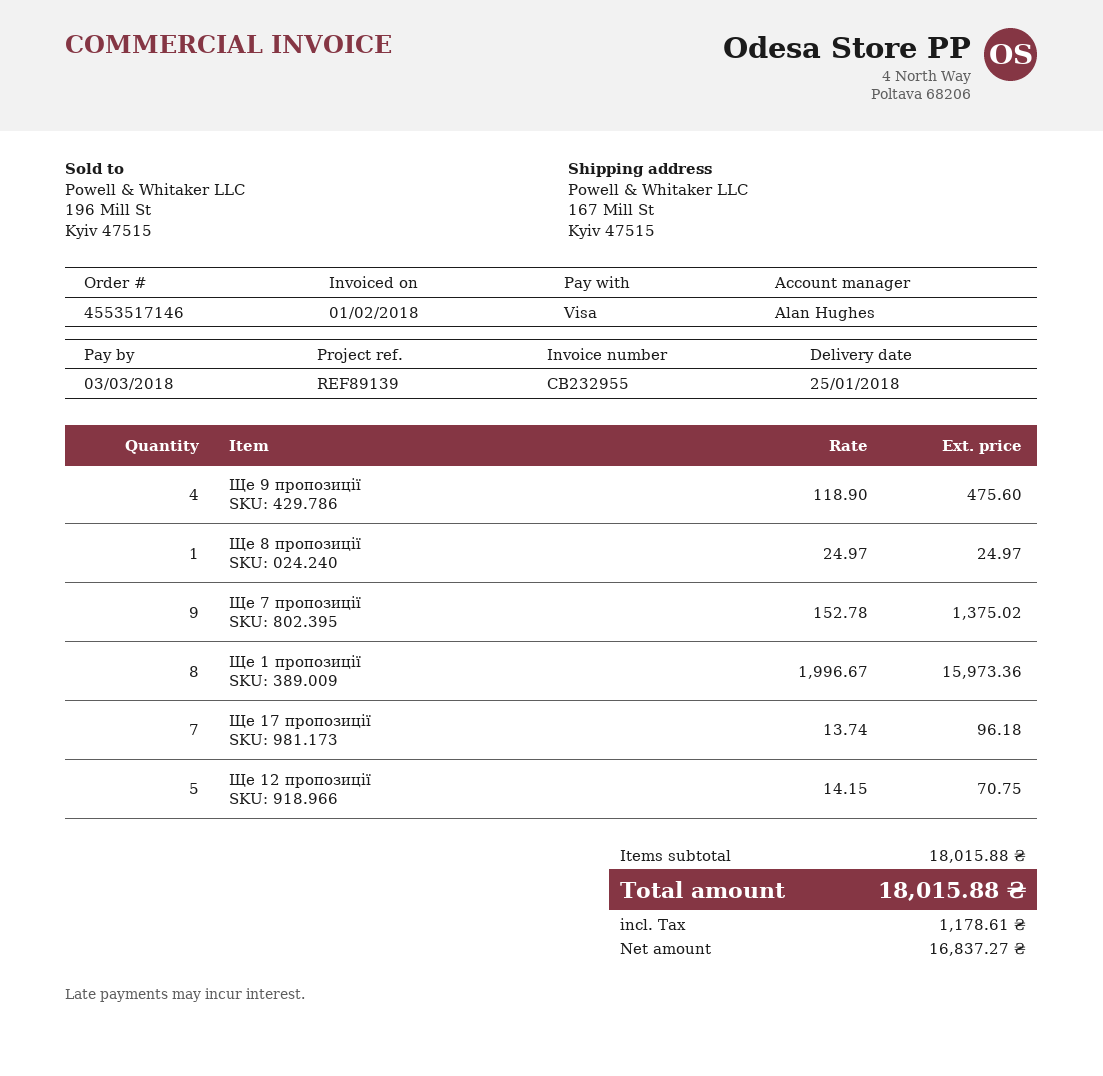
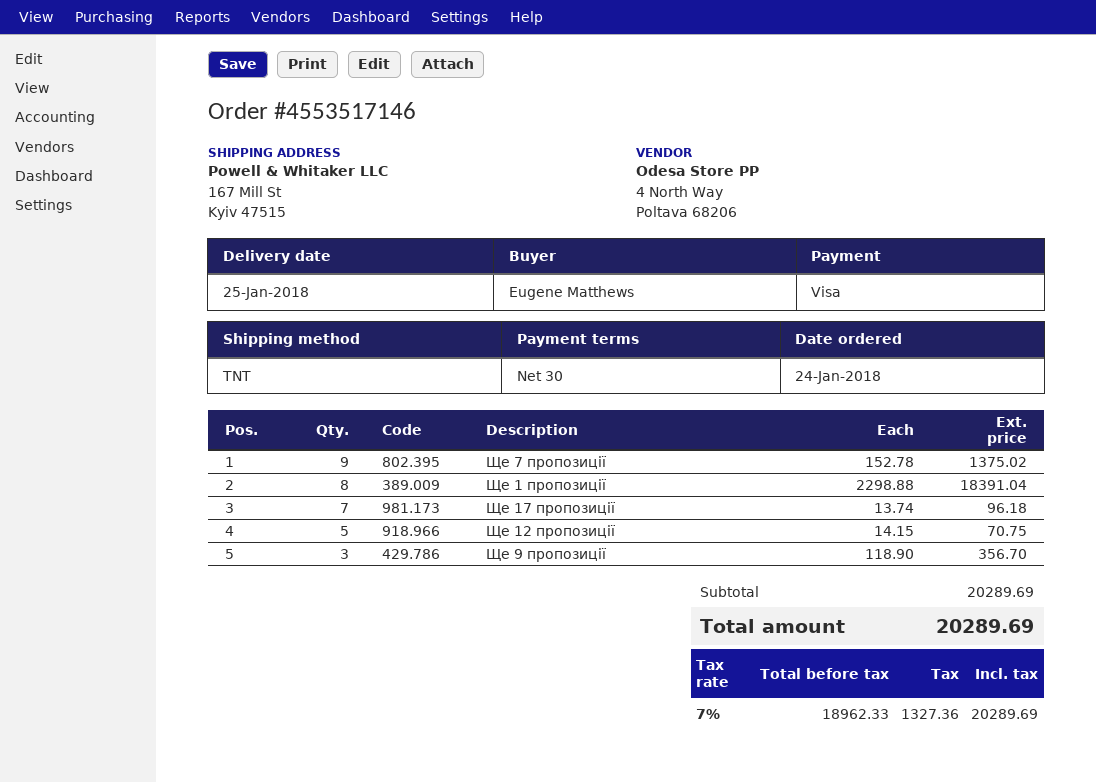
Ще 9 пропозиції: 4 x 118.90 = 475.60 -> 3 x 118.90 = 356.70
Ще 8 пропозиції: 1 x 24.97 = 24.97 -> none
Ще 1 пропозиції: 8 x 1996.67 = 15973.36 -> 8 x 2298.88 = 18391.04
subtotal: 18015.88 -> 20289.69
net: 16837.27 -> 18962.33
tax: 1178.61 -> 1327.36
total: 18015.88 -> 20289.69

